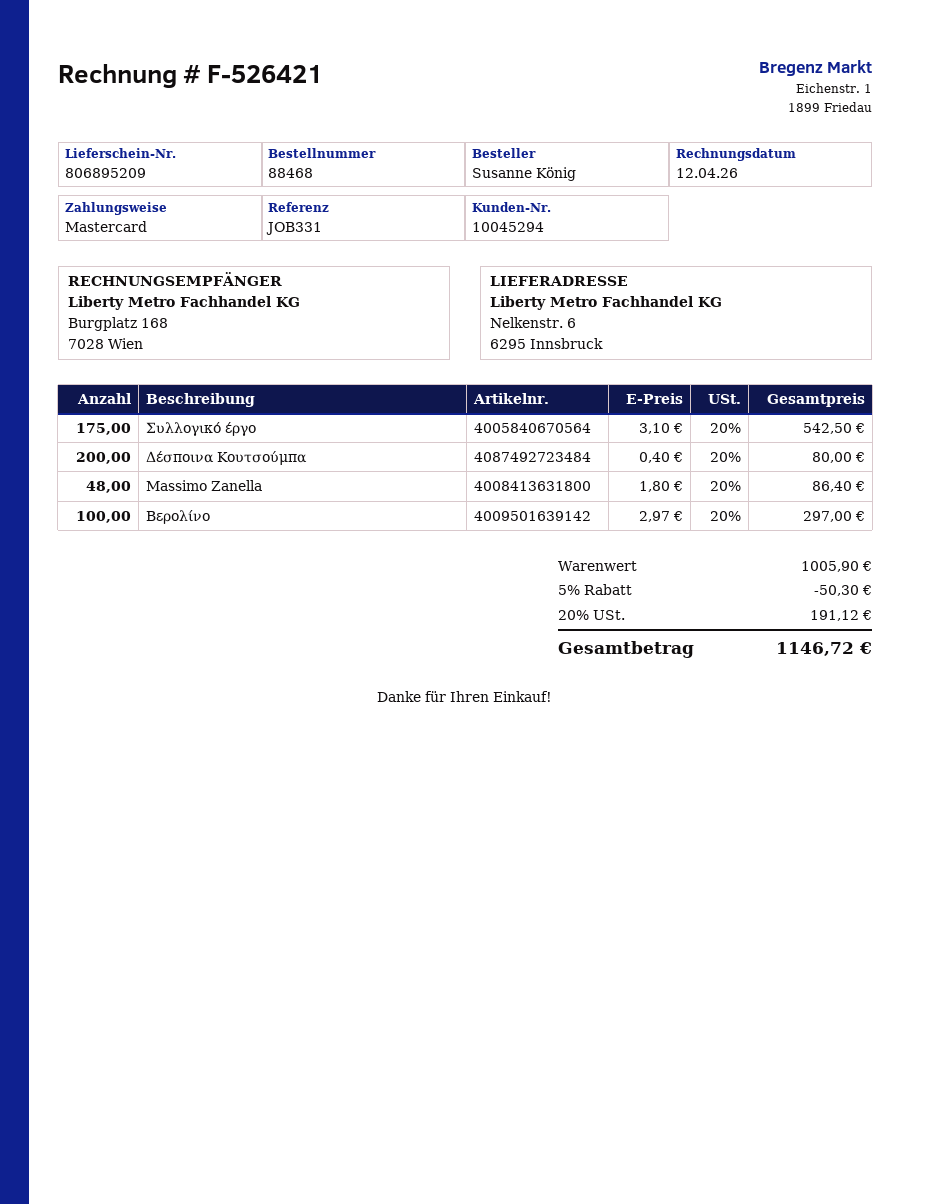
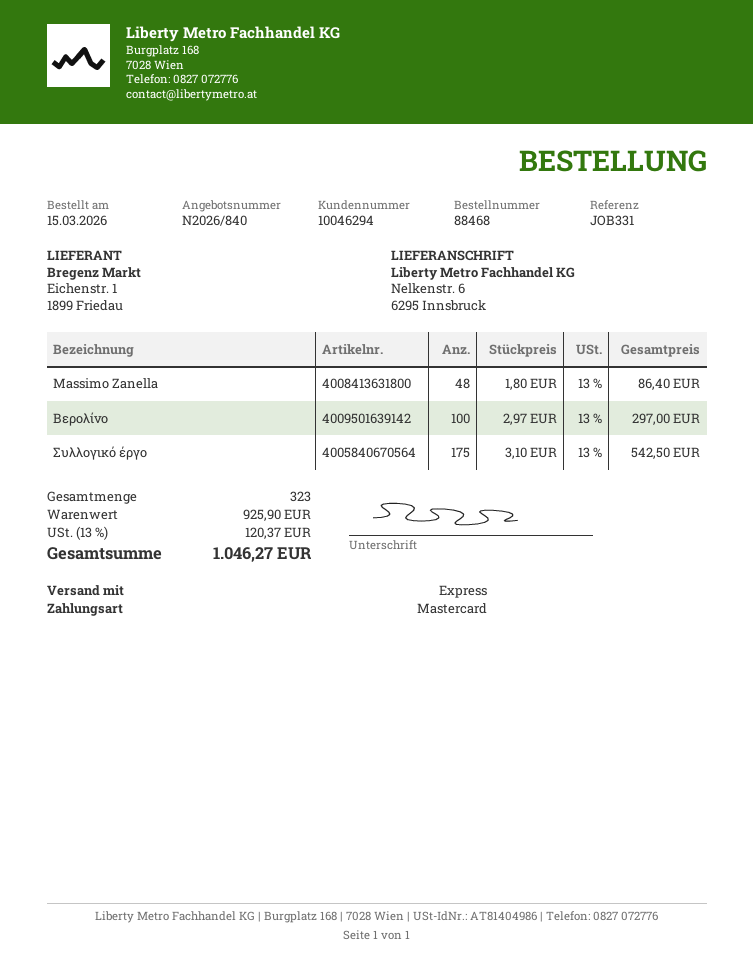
customer number: 10045294 -> 10046294
Δέσποινα Κουτσούμπα: 200 x 0.40 = 80.00 -> none
subtotal: 1005.90 -> 925.90
discount: 5% = 50.30 -> none
tax: 20% = 191.12 -> 13% = 120.37
total: 1146.72 -> 1046.27

